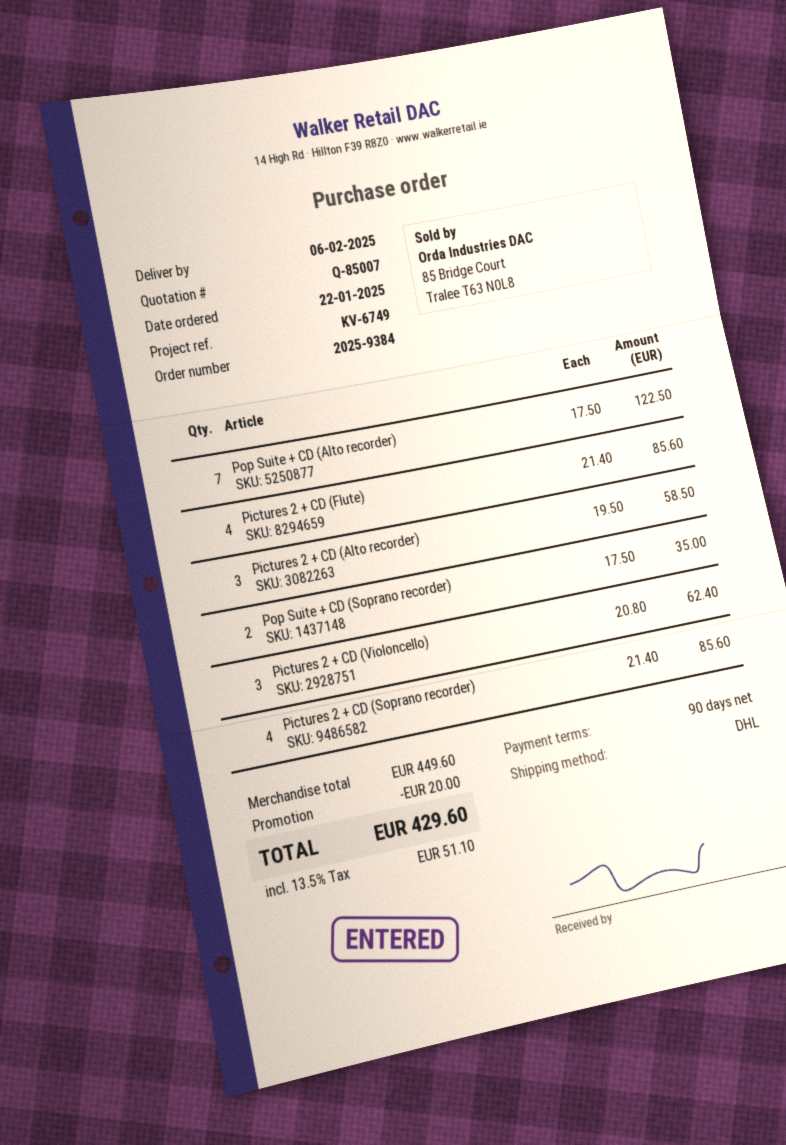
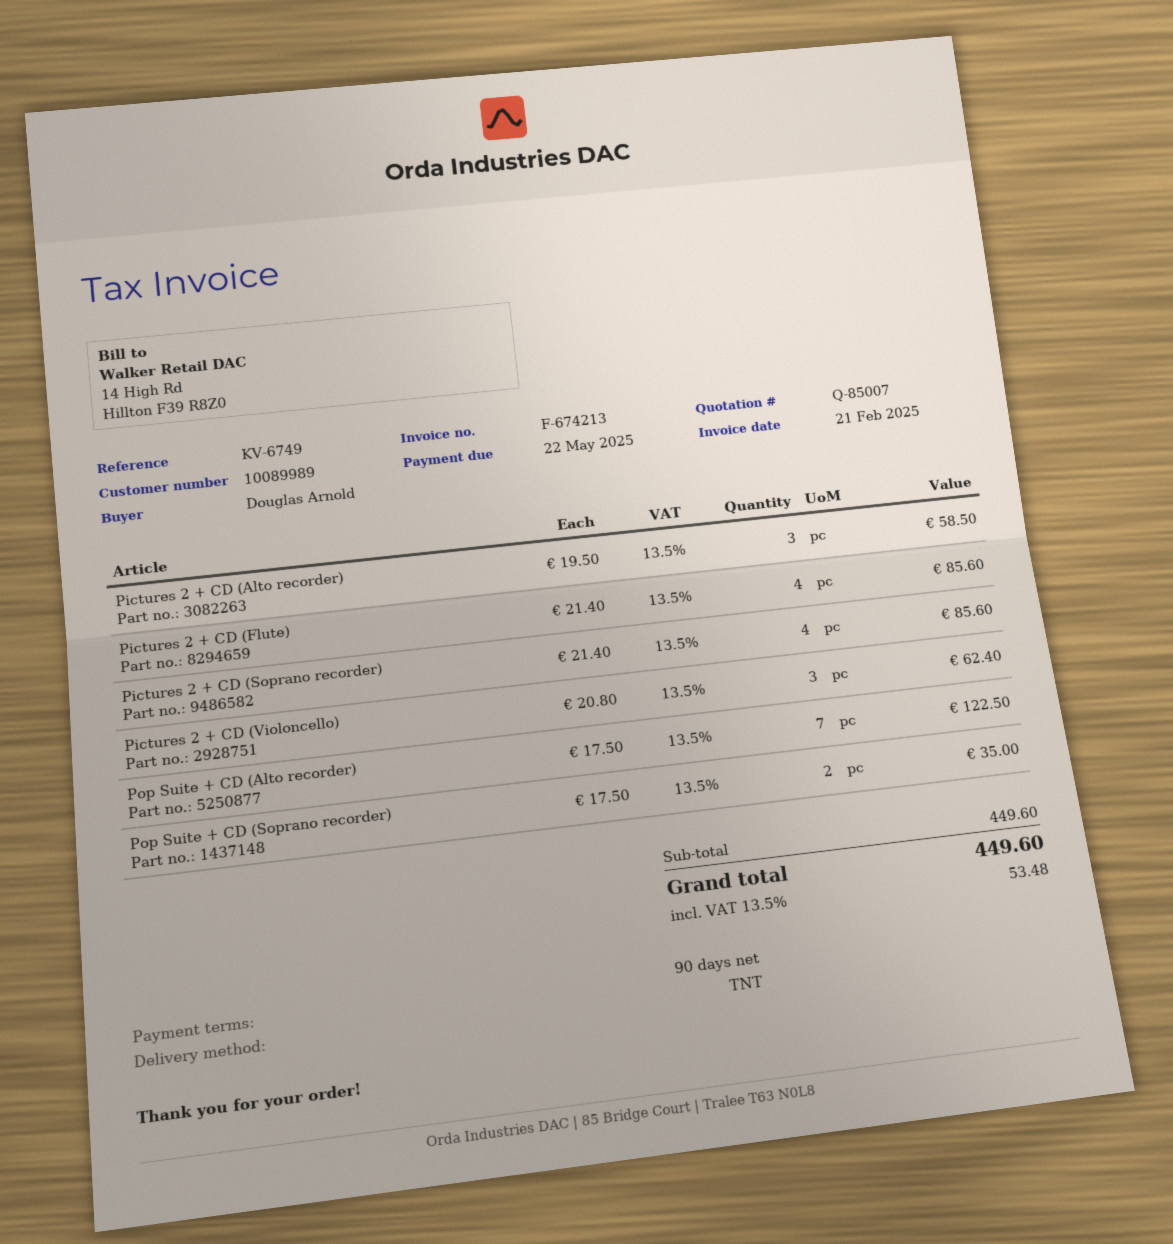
shipping method: DHL -> TNT
discount: 20.00 -> none
tax: 13.5% = 51.10 -> 13.5% = 53.48
total: 429.60 -> 449.60

